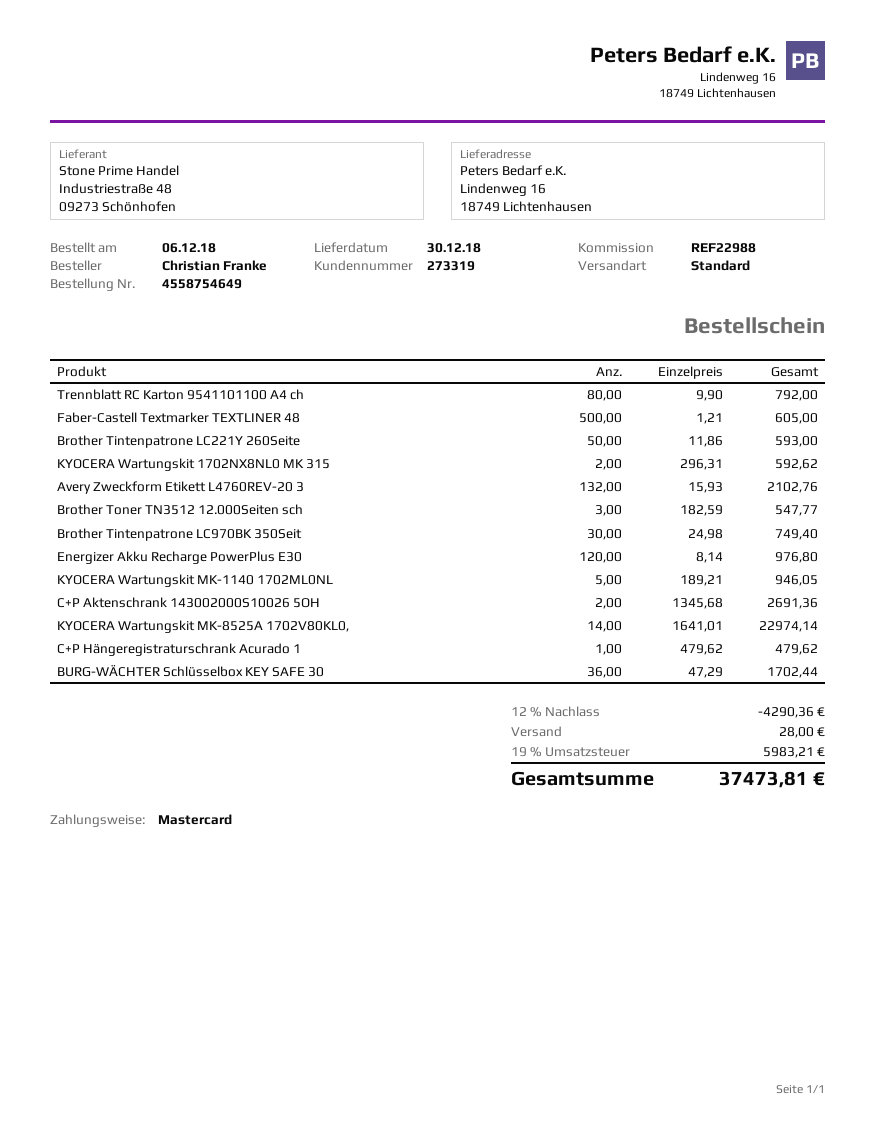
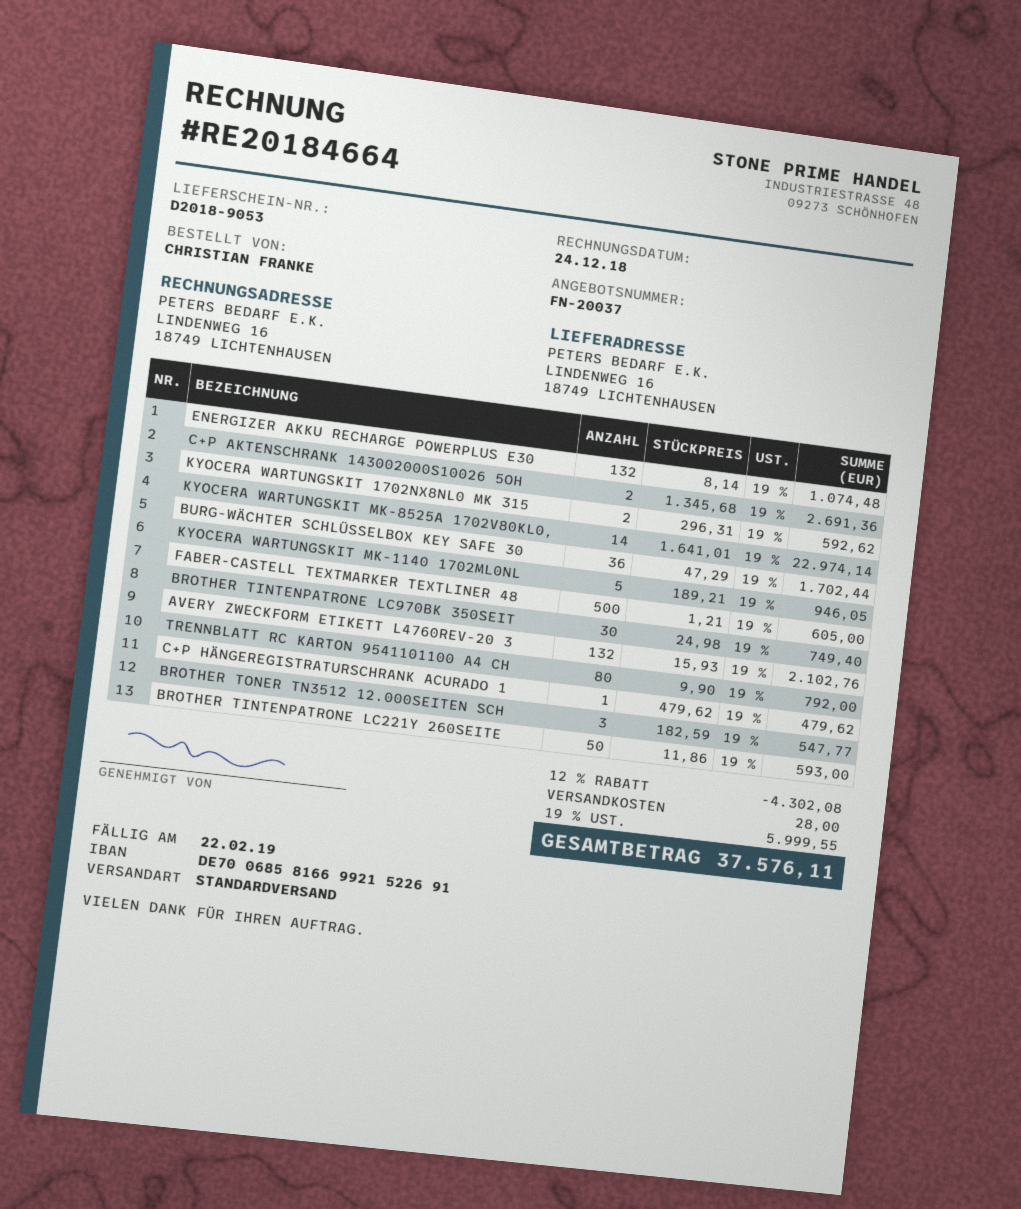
Energizer Akku Recharge PowerPlus E30: 120 x 8.14 = 976.80 -> 132 x 8.14 = 1074.48
discount: 12% = 4290.36 -> 12% = 4302.08
tax: 19% = 5983.21 -> 19% = 5999.55
total: 37473.81 -> 37576.11

